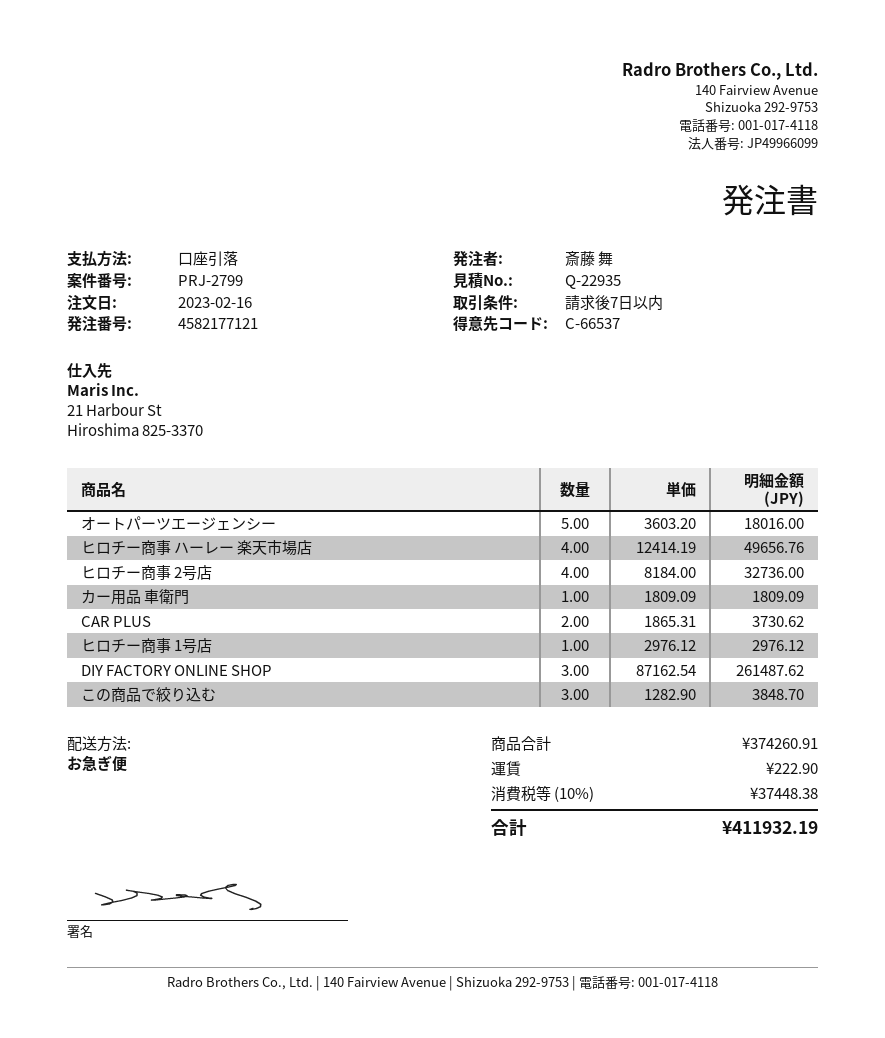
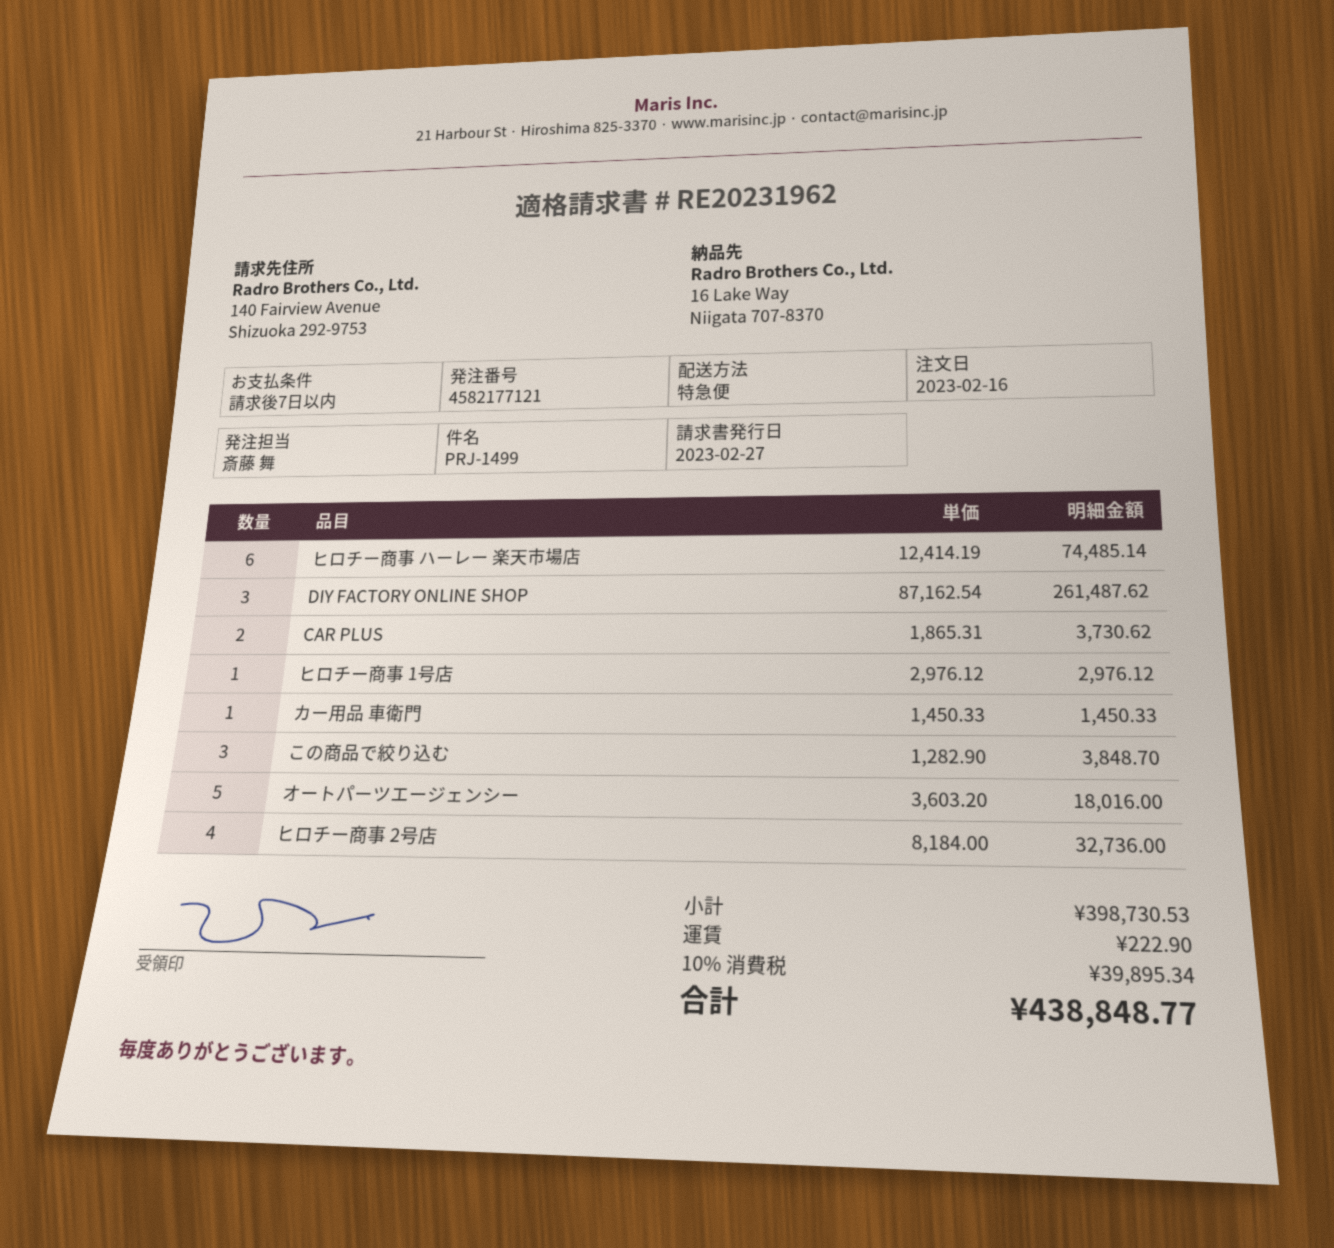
reference: PRJ-2799 -> PRJ-1499
ヒロチー商事 ハーレー 楽天市場店: 4 x 12414.19 = 49656.76 -> 6 x 12414.19 = 74485.14
カー用品 車衛門: 1 x 1809.09 = 1809.09 -> 1 x 1450.33 = 1450.33
subtotal: 374260.91 -> 398730.53
tax: 10% = 37448.38 -> 10% = 39895.34
total: 411932.19 -> 438848.77

